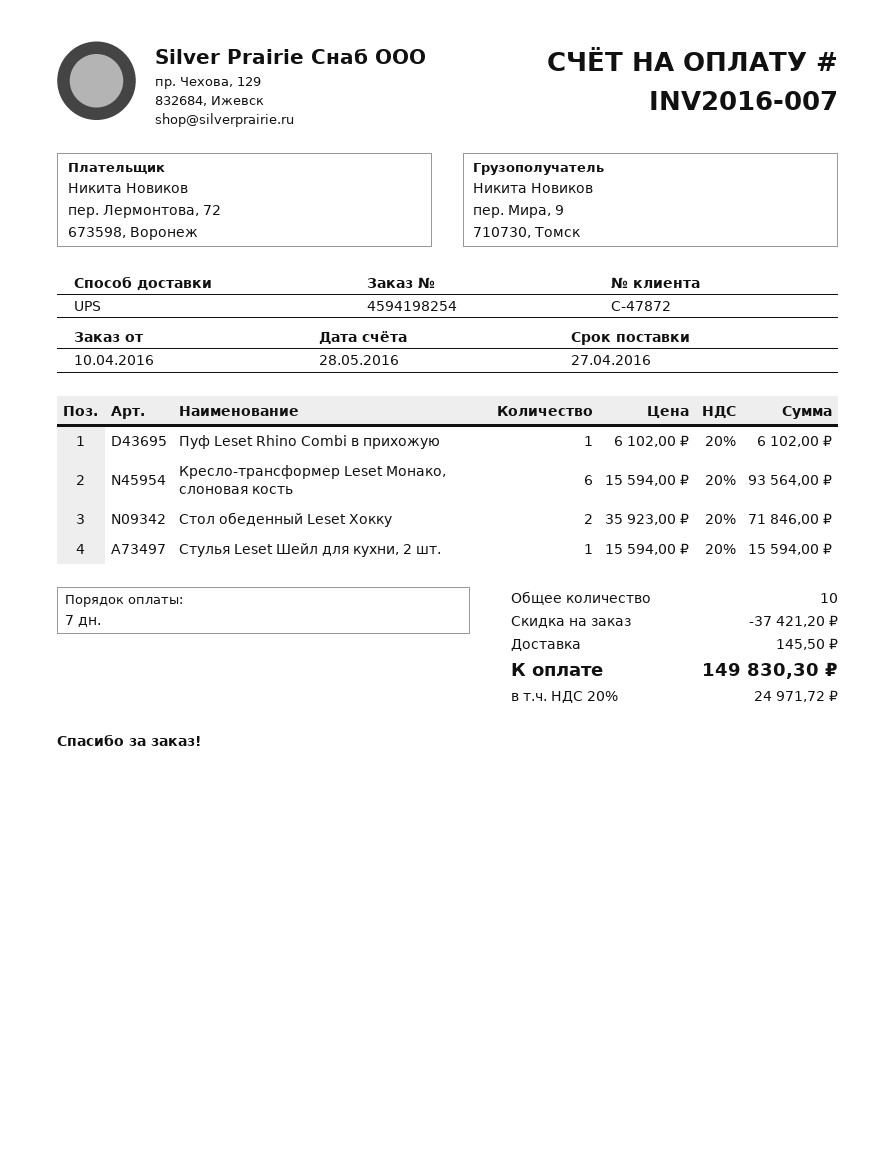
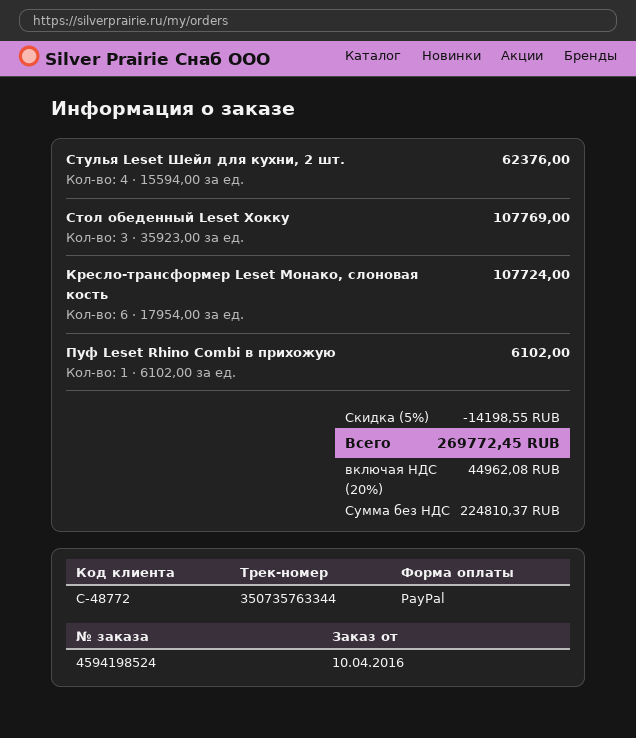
order number: 4594198254 -> 4594198524
customer number: C-47872 -> C-48772
Кресло-трансформер Leset Монако, слоновая кость: 6 x 15594.00 = 93564.00 -> 6 x 17954.00 = 107724.00
Стол обеденный Leset Хокку: 2 x 35923.00 = 71846.00 -> 3 x 35923.00 = 107769.00
Стулья Leset Шейл для кухни, 2 шт.: 1 x 15594.00 = 15594.00 -> 4 x 15594.00 = 62376.00
discount: 37421.20 -> 14198.55
shipping: 145.50 -> none
tax: 20% = 24971.72 -> 20% = 44962.08
total: 149830.30 -> 269772.45

